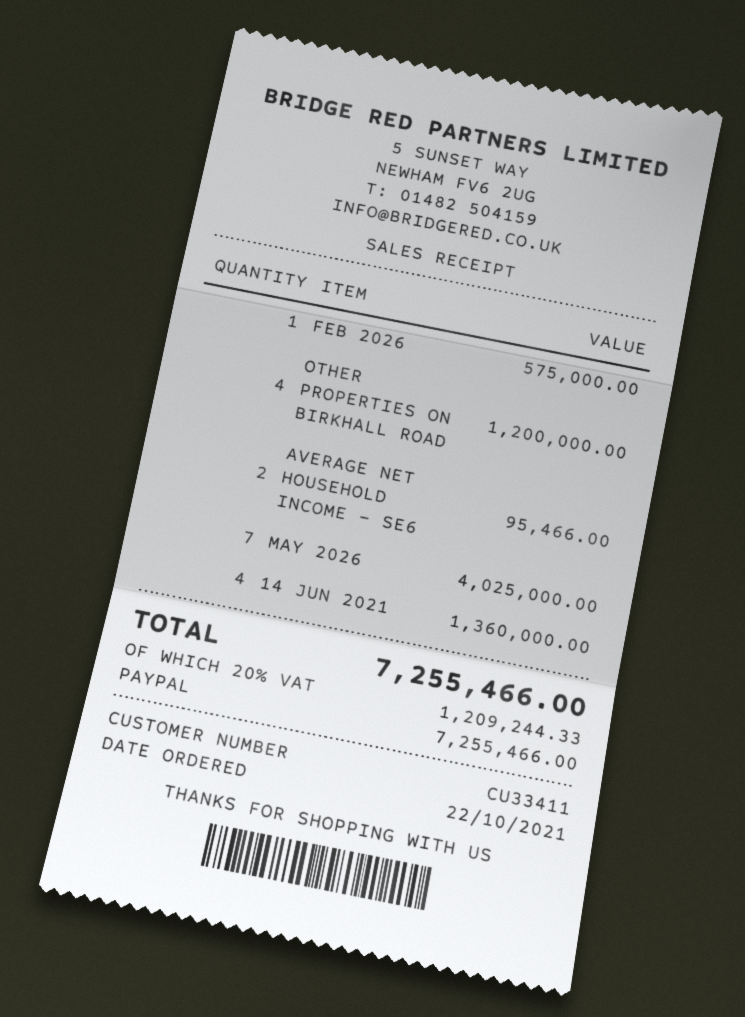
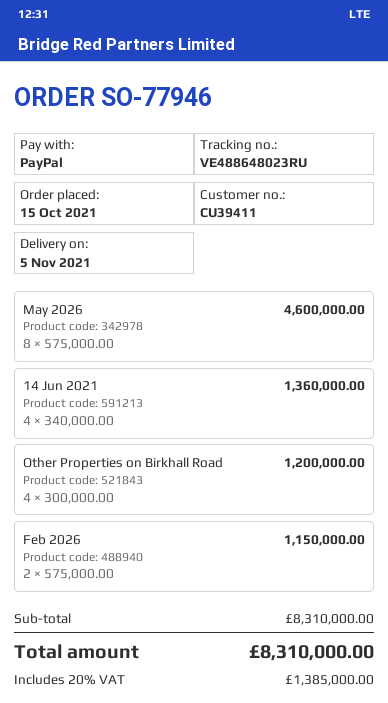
order date: 2021-10-22 -> 2021-10-15
customer number: CU33411 -> CU39411
FEB 2026: 1 for 575000.00 -> 2 for 1150000.00
AVERAGE NET HOUSEHOLD INCOME - SE6: 2 for 95466.00 -> none
MAY 2026: 7 for 4025000.00 -> 8 for 4600000.00
tax: 20% = 1209244.33 -> 20% = 1385000.00
total: 7255466.00 -> 8310000.00

